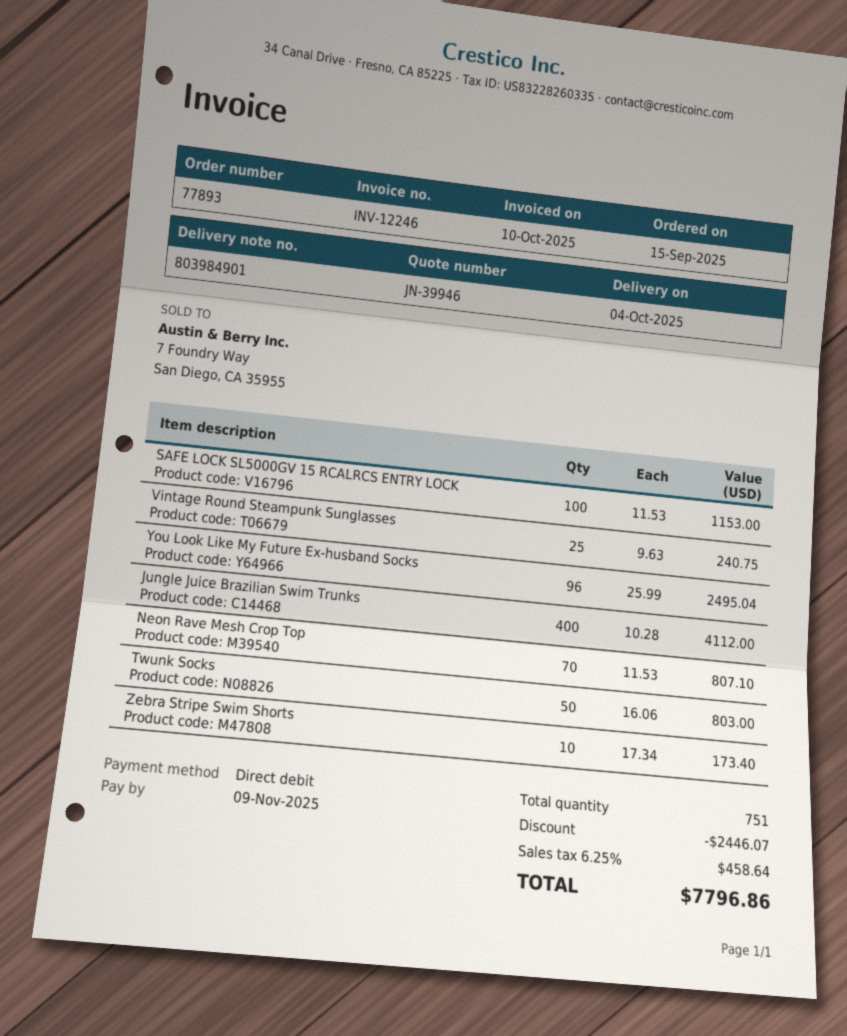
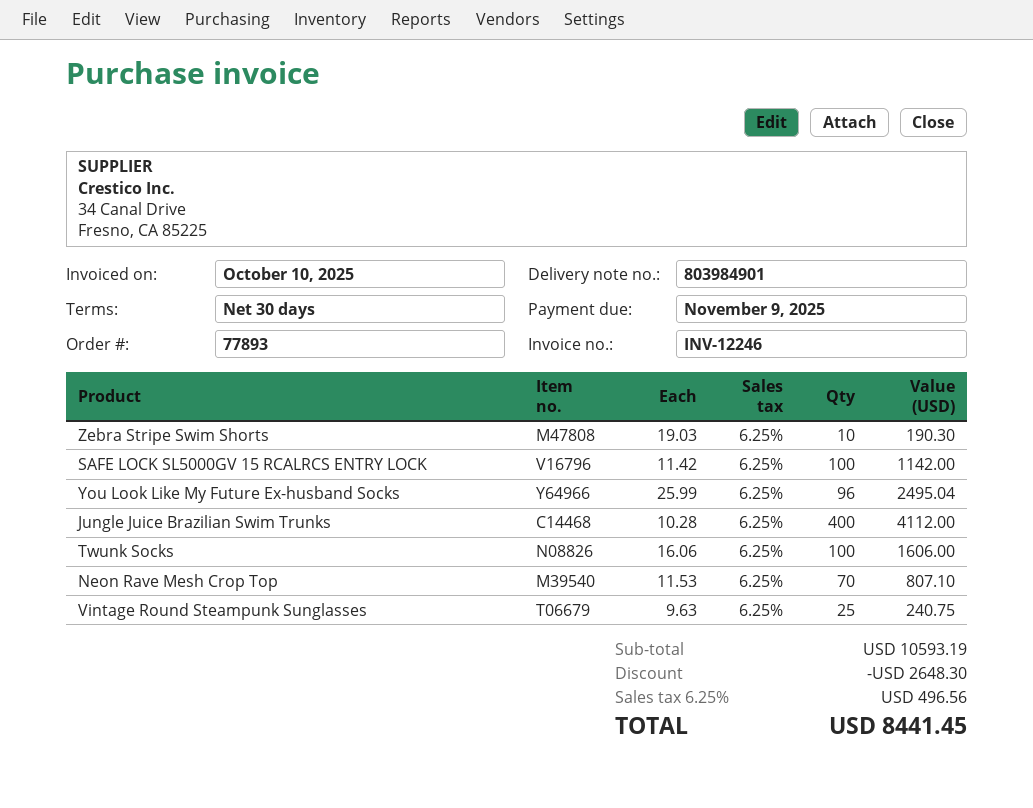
SAFE LOCK SL5000GV 15 RCALRCS ENTRY LOCK: 100 x 11.53 = 1153.00 -> 100 x 11.42 = 1142.00
Twunk Socks: 50 x 16.06 = 803.00 -> 100 x 16.06 = 1606.00
Zebra Stripe Swim Shorts: 10 x 17.34 = 173.40 -> 10 x 19.03 = 190.30
discount: 2446.07 -> 2648.30
tax: 6.25% = 458.64 -> 6.25% = 496.56
total: 7796.86 -> 8441.45

